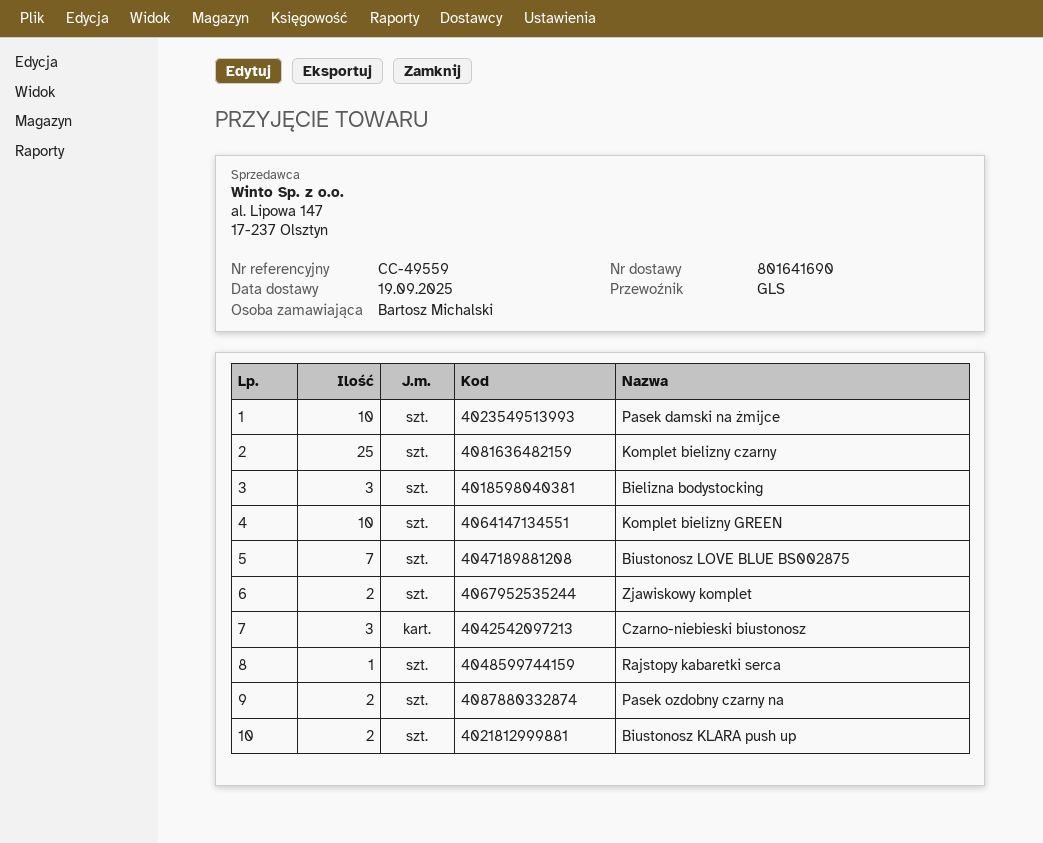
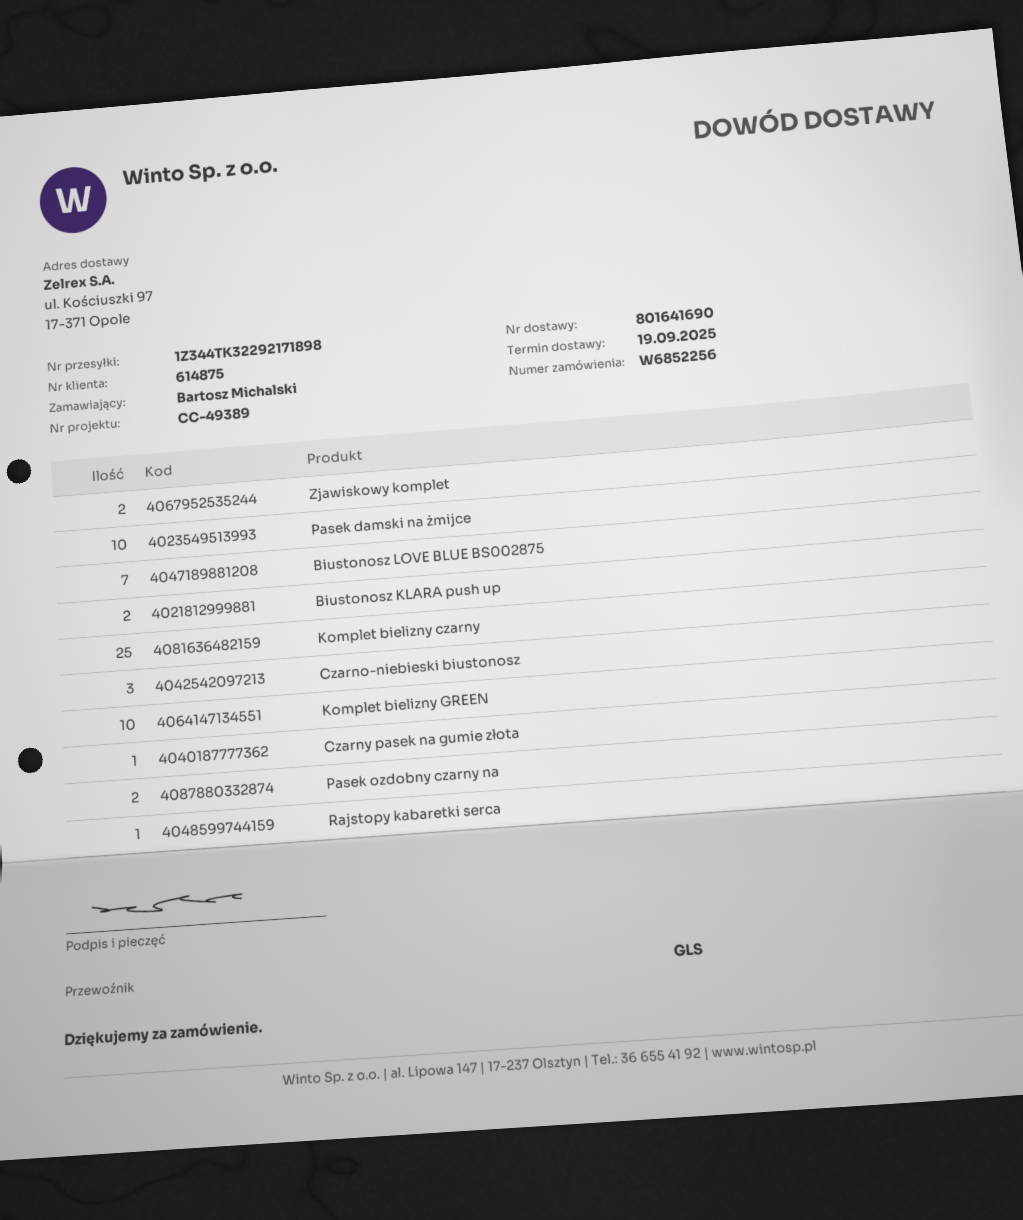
reference: CC-49559 -> CC-49389
Bielizna bodystocking: 3 -> none
Czarny pasek na gumie złota: none -> 1

